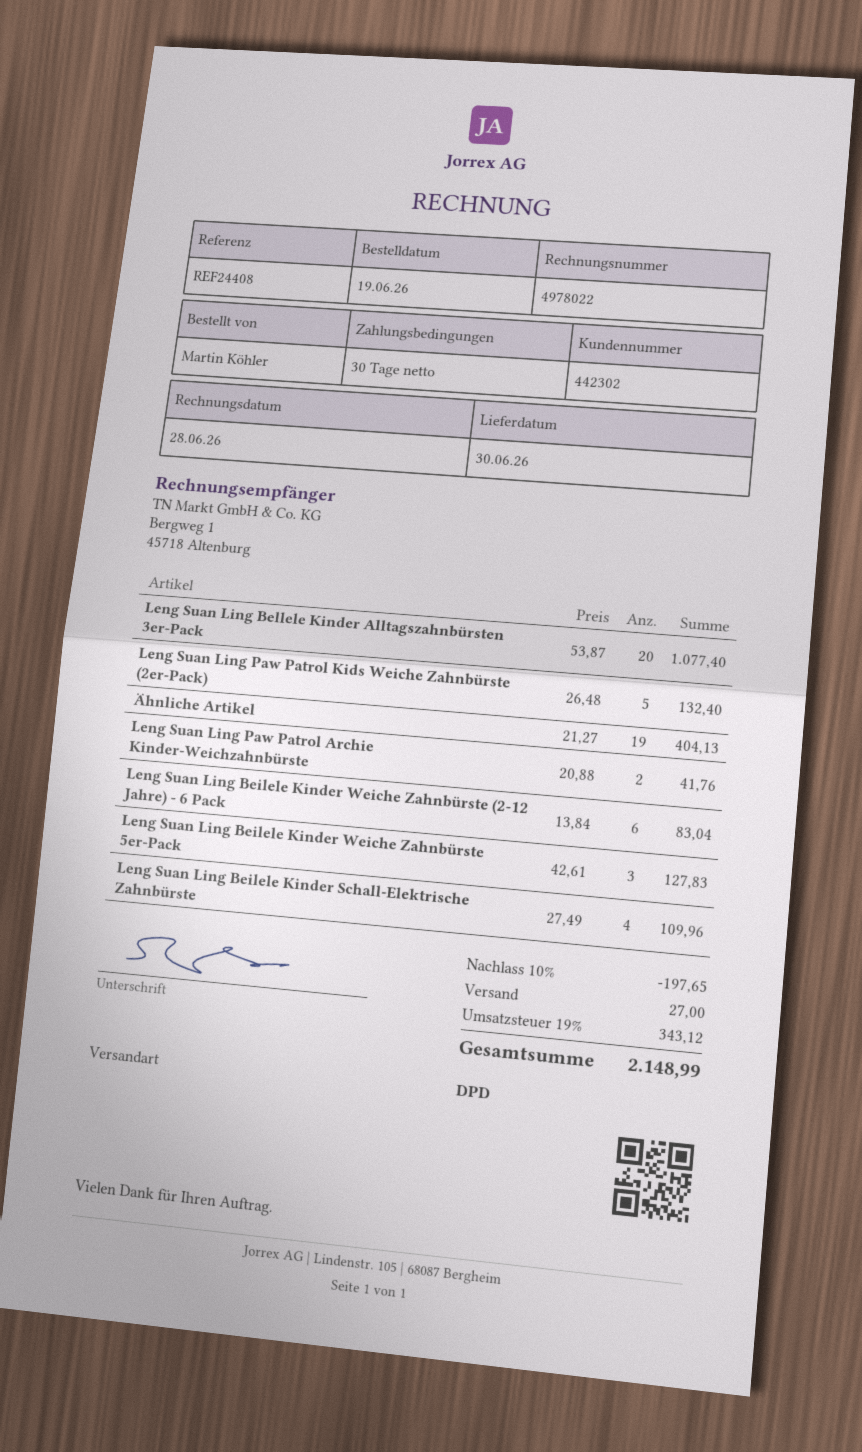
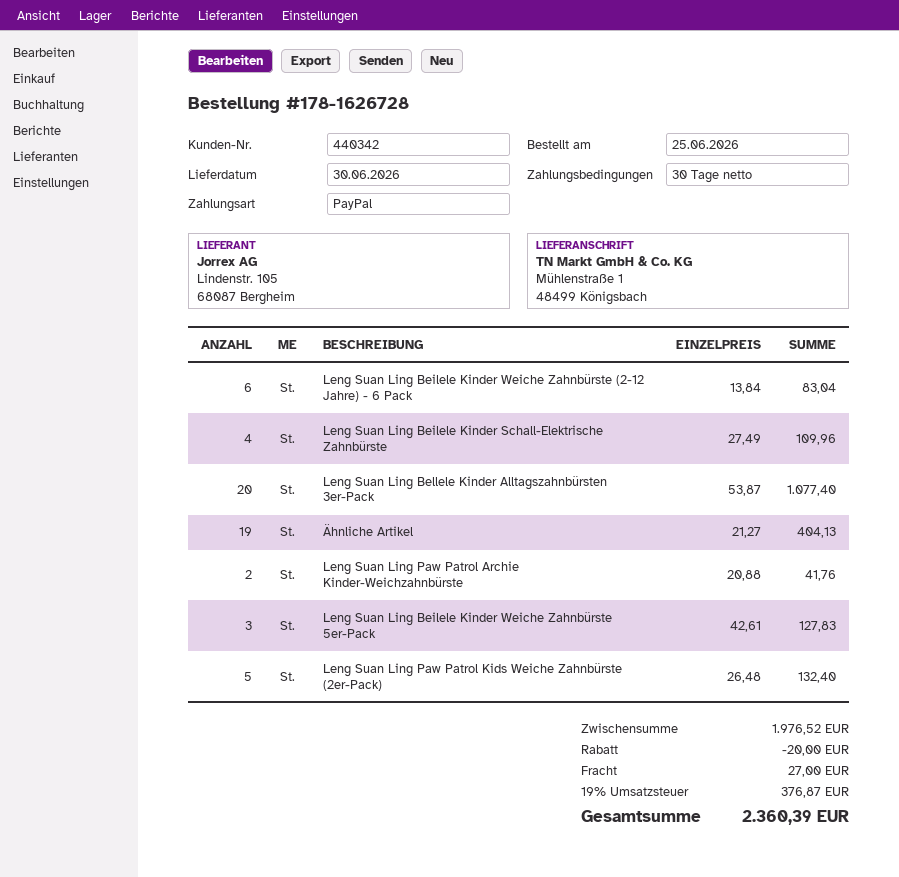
order date: 2026-06-19 -> 2026-06-25
customer number: 442302 -> 440342
discount: 197.65 -> 20.00
tax: 19% = 343.12 -> 19% = 376.87
total: 2148.99 -> 2360.39

